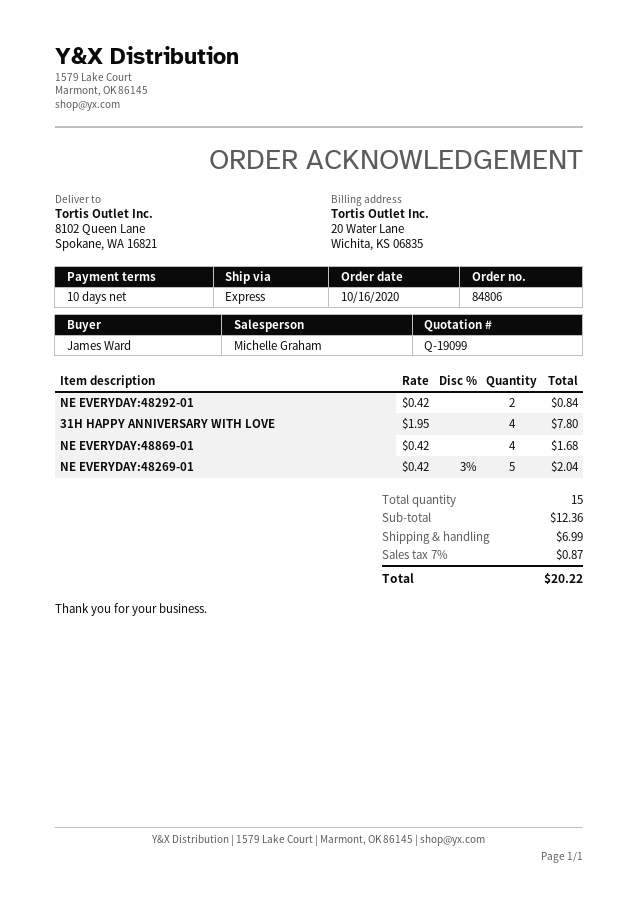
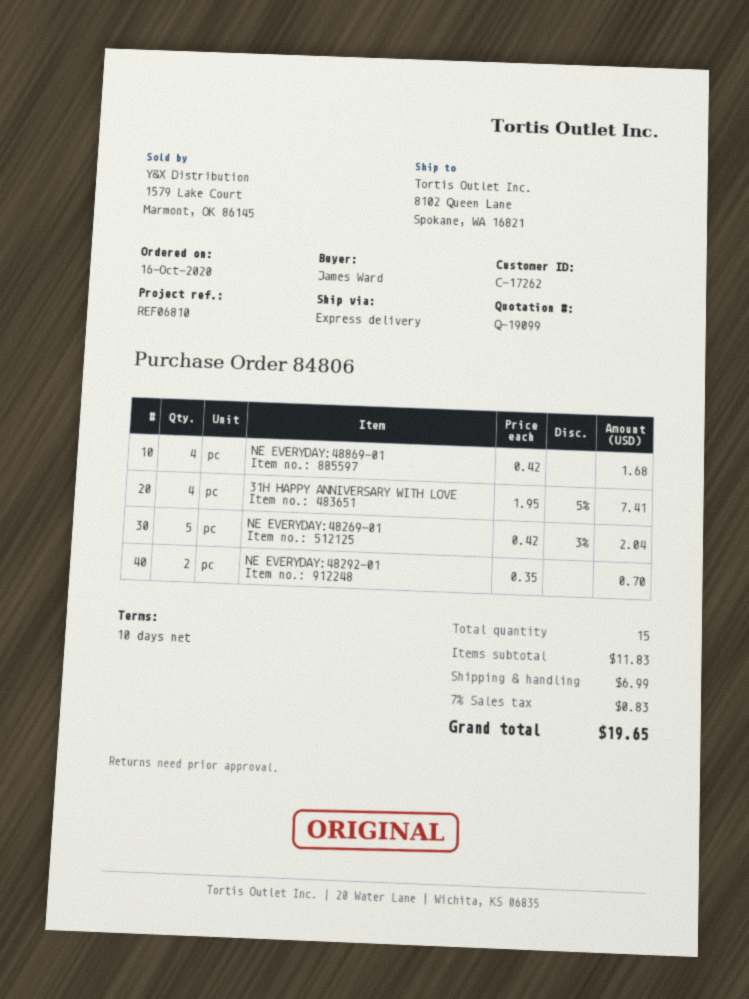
NE EVERYDAY:48292-01: 2 x 0.42 = 0.84 -> 2 x 0.35 = 0.70
31H HAPPY ANNIVERSARY WITH LOVE: 4 x 1.95 = 7.80 -> 4 x 1.95 - 5% = 7.41
subtotal: 12.36 -> 11.83
tax: 7% = 0.87 -> 7% = 0.83
total: 20.22 -> 19.65

